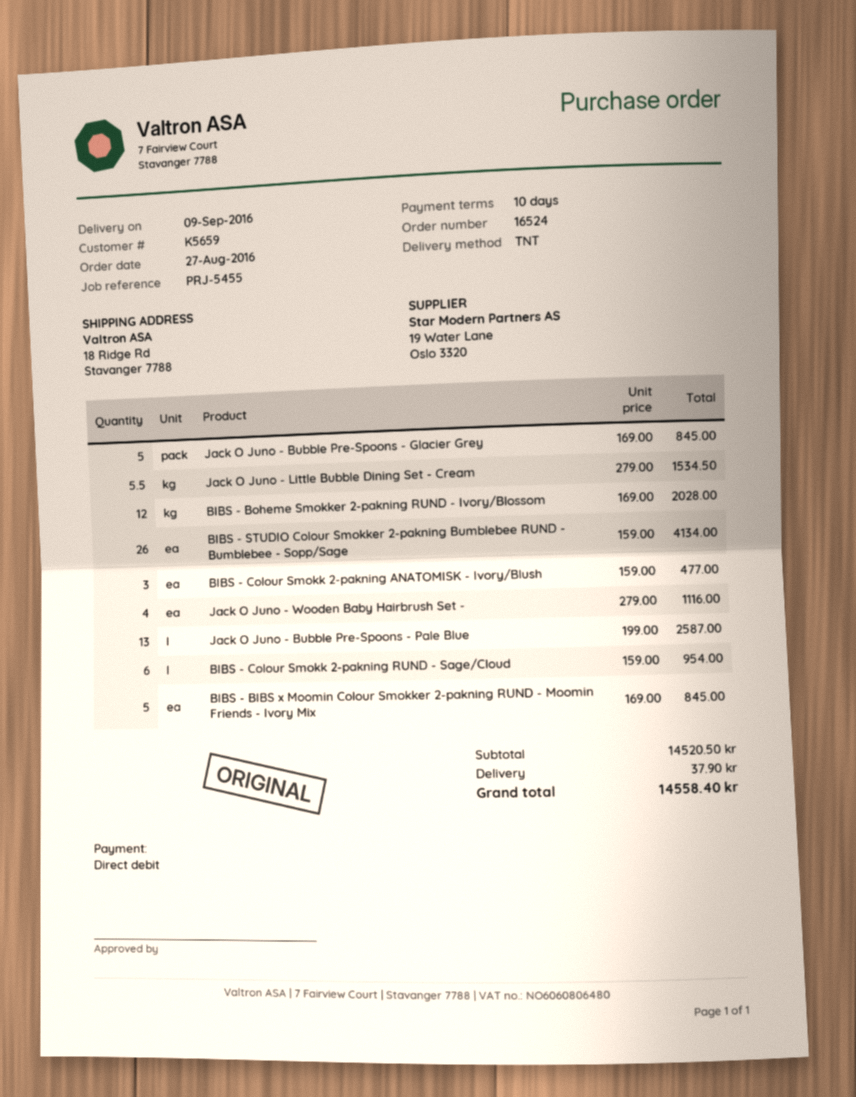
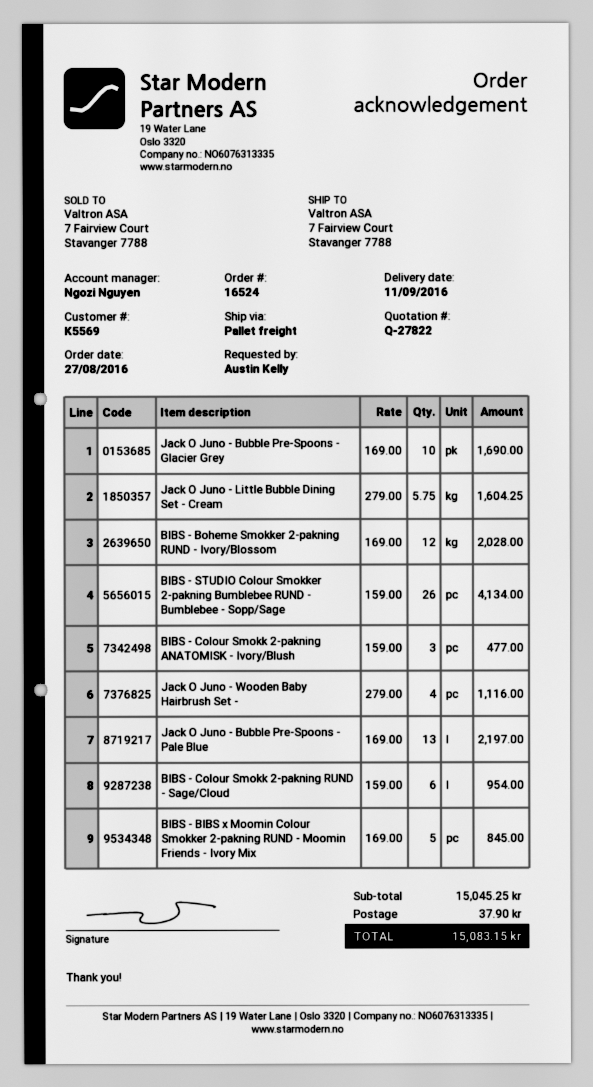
delivery date: 2016-09-09 -> 2016-09-11
customer number: K5659 -> K5569
shipping method: TNT -> pallet freight
ship to: 18 Ridge Rd, Stavanger 7788 -> 7 Fairview Court, Stavanger 7788
Jack O Juno - Bubble Pre-Spoons - Glacier Grey: 5 x 169.00 = 845.00 -> 10 x 169.00 = 1690.00
Jack O Juno - Little Bubble Dining Set - Cream: 5.5 x 279.00 = 1534.50 -> 5.75 x 279.00 = 1604.25
Jack O Juno - Bubble Pre-Spoons - Pale Blue: 13 x 199.00 = 2587.00 -> 13 x 169.00 = 2197.00
subtotal: 14520.50 -> 15045.25
total: 14558.40 -> 15083.15

